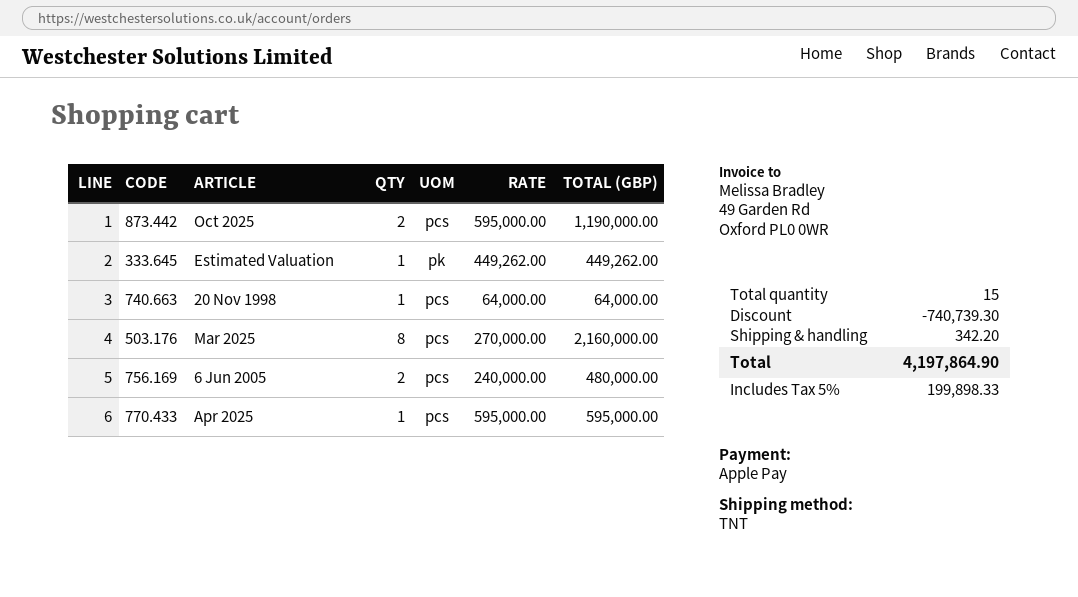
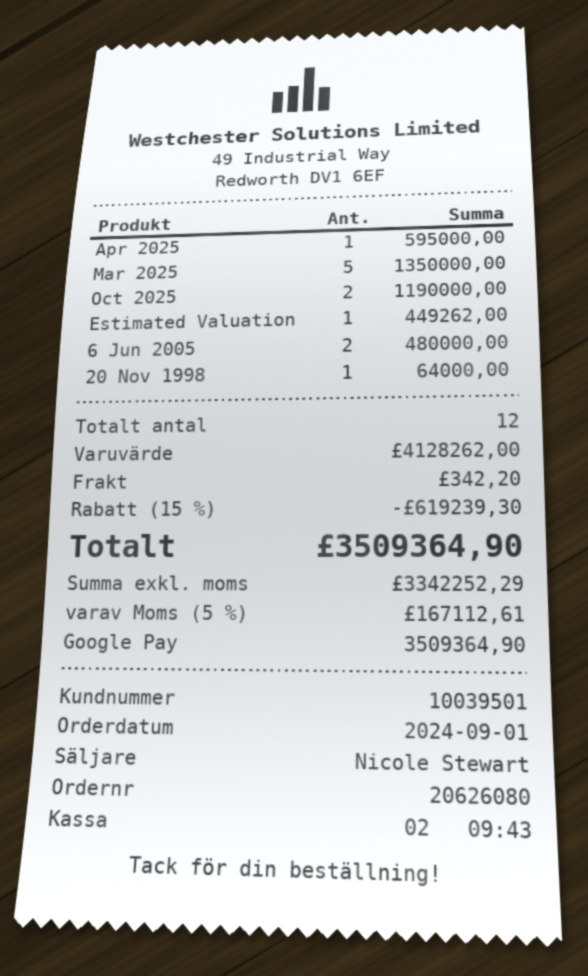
payment method: Apple Pay -> Google Pay
Mar 2025: 8 for 2160000.00 -> 5 for 1350000.00
total quantity: 15 -> 12
discount: 740739.30 -> 619239.30
tax: 5% = 199898.33 -> 5% = 167112.61
total: 4197864.90 -> 3509364.90

